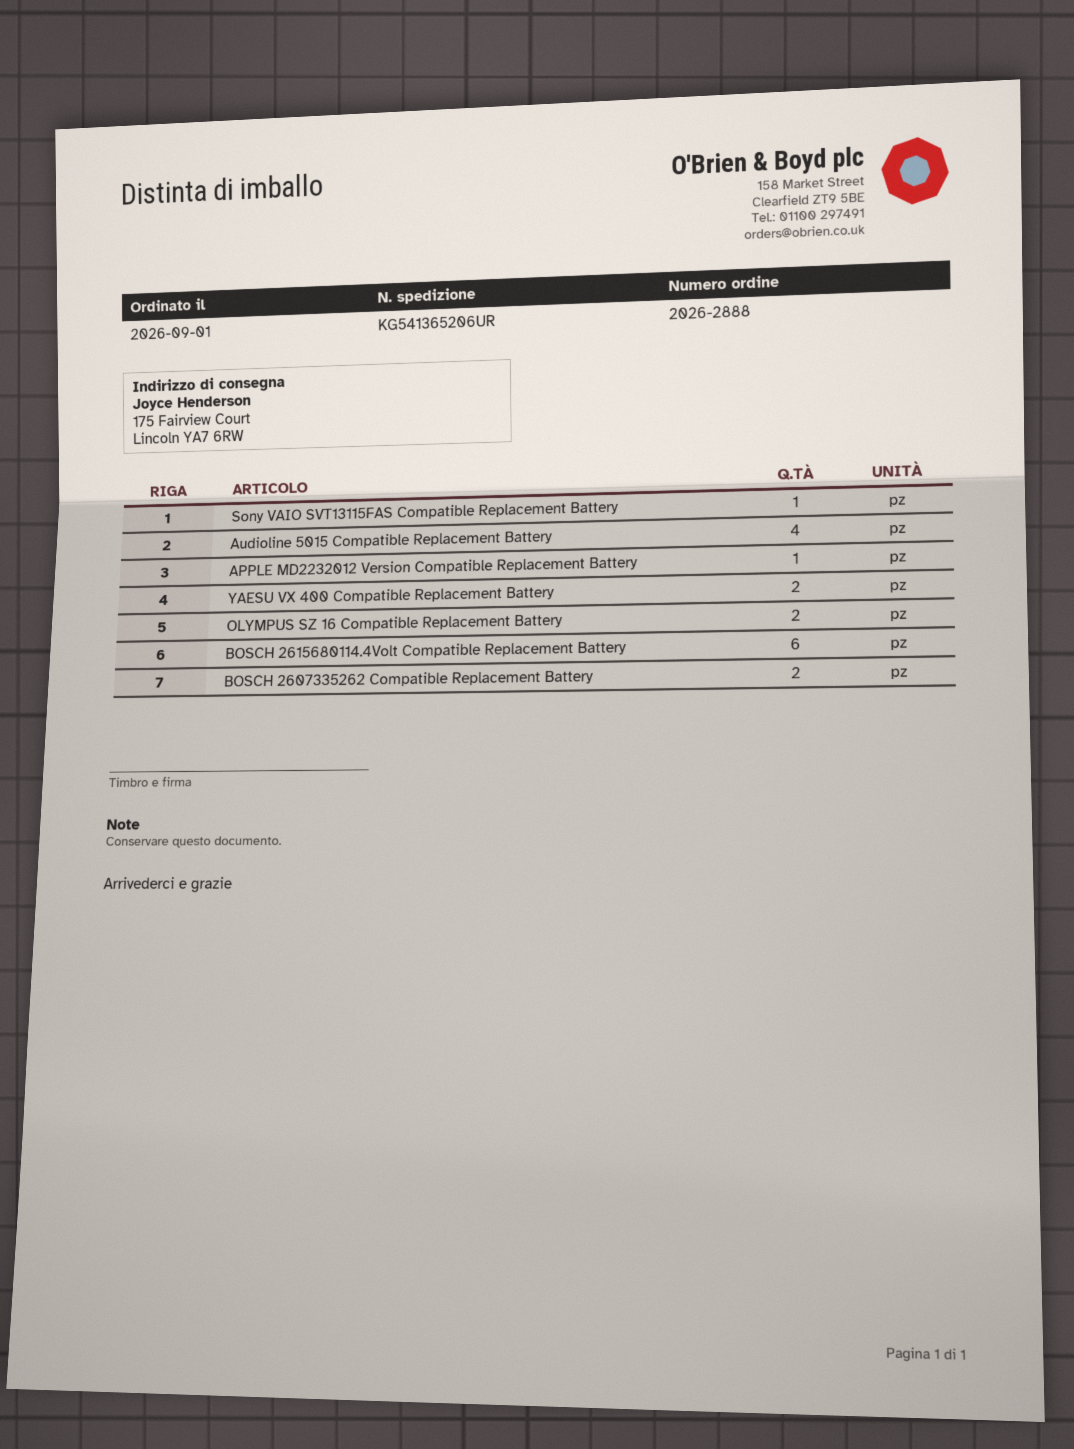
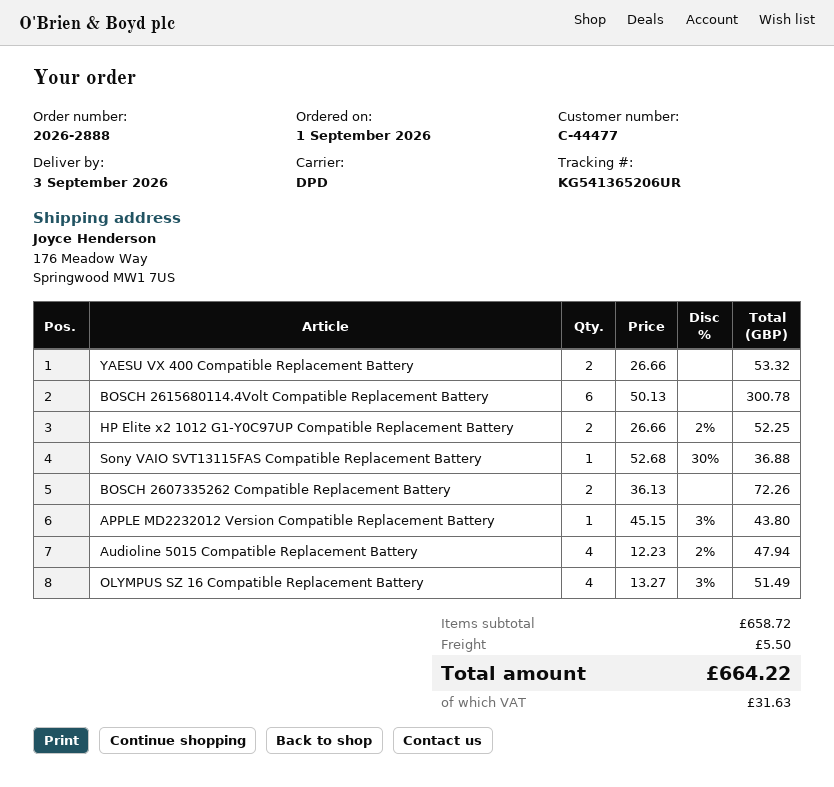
ship to: 175 Fairview Court, Lincoln YA7 6RW -> 176 Meadow Way, Springwood MW1 7US
OLYMPUS SZ 16 Compatible Replacement Battery: 2 -> 4
HP Elite x2 1012 G1-Y0C97UP Compatible Replacement Battery: none -> 2

